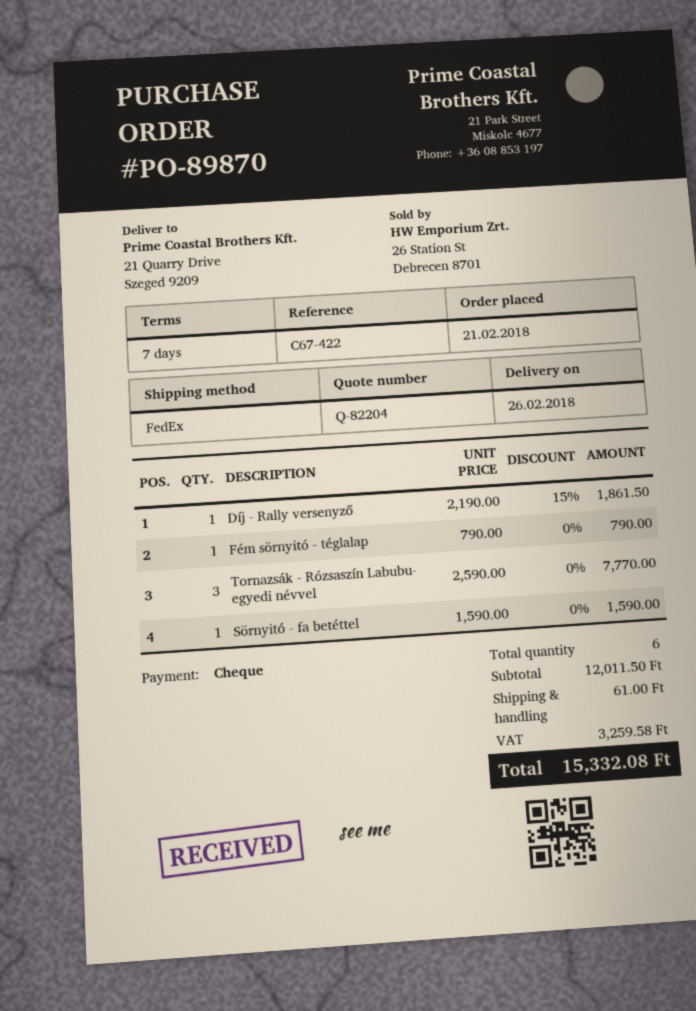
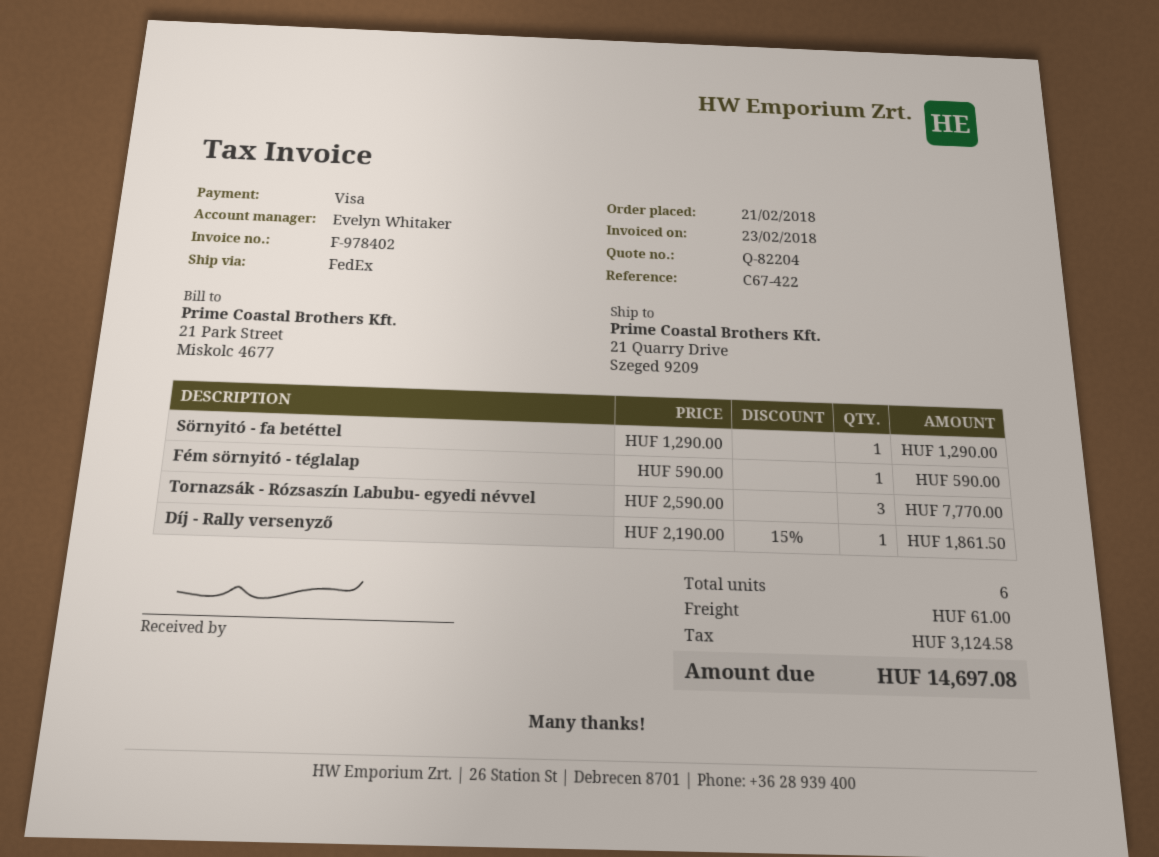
payment method: cheque -> Visa
Fém sörnyitó - téglalap: 1 x 790.00 = 790.00 -> 1 x 590.00 = 590.00
Sörnyitó - fa betéttel: 1 x 1590.00 = 1590.00 -> 1 x 1290.00 = 1290.00
tax: 3259.58 -> 3124.58
total: 15332.08 -> 14697.08

